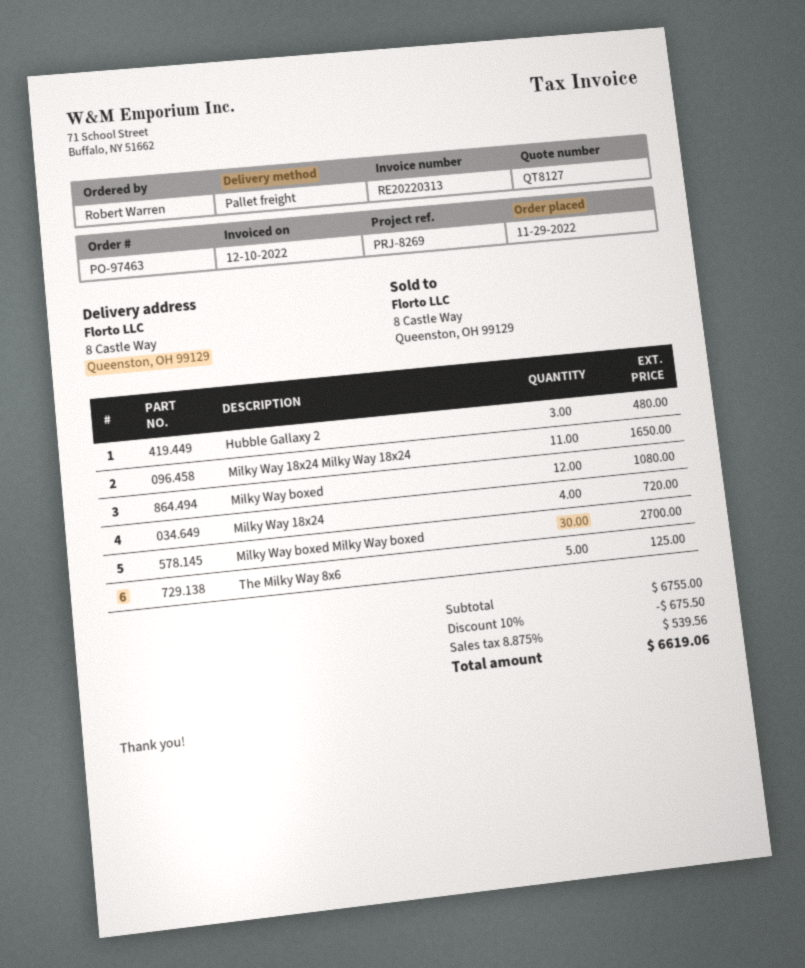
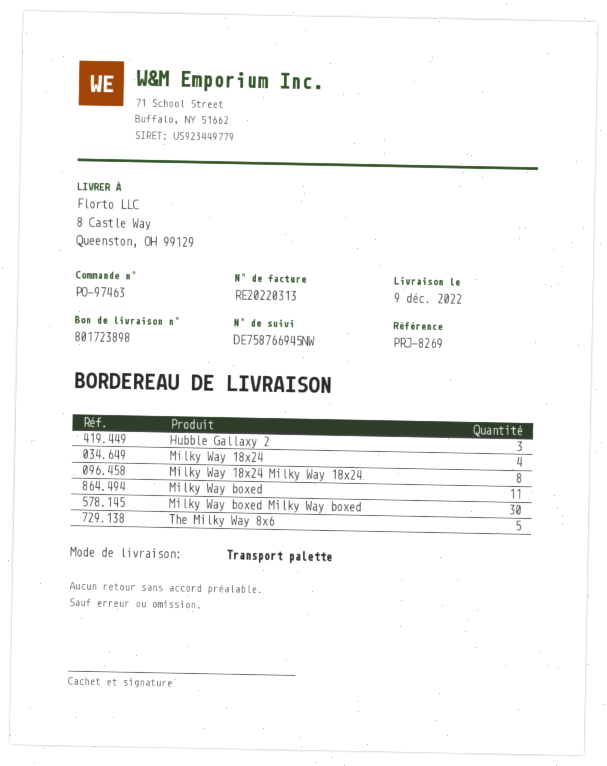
Milky Way 18x24 Milky Way 18x24: 11 -> 8
Milky Way boxed: 12 -> 11

